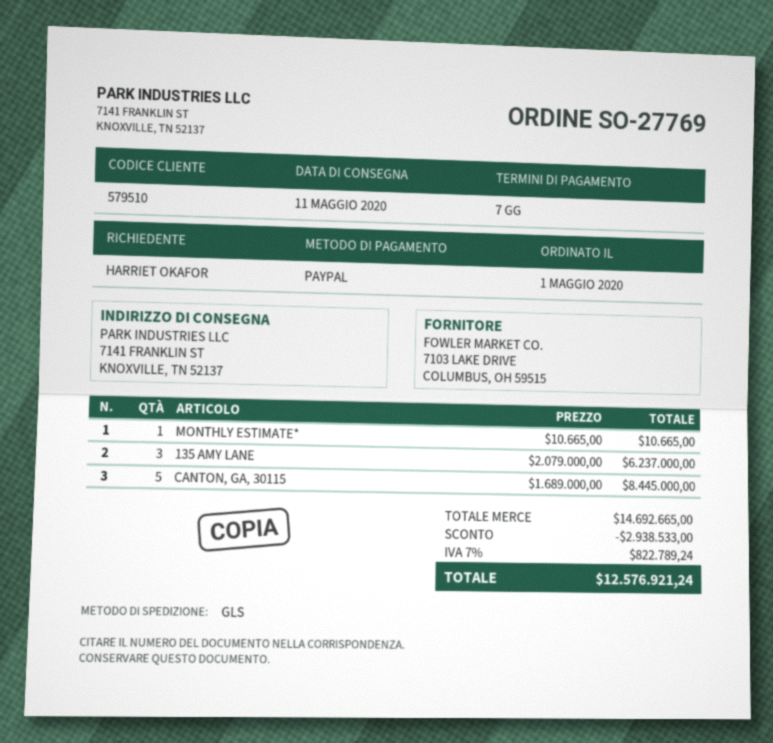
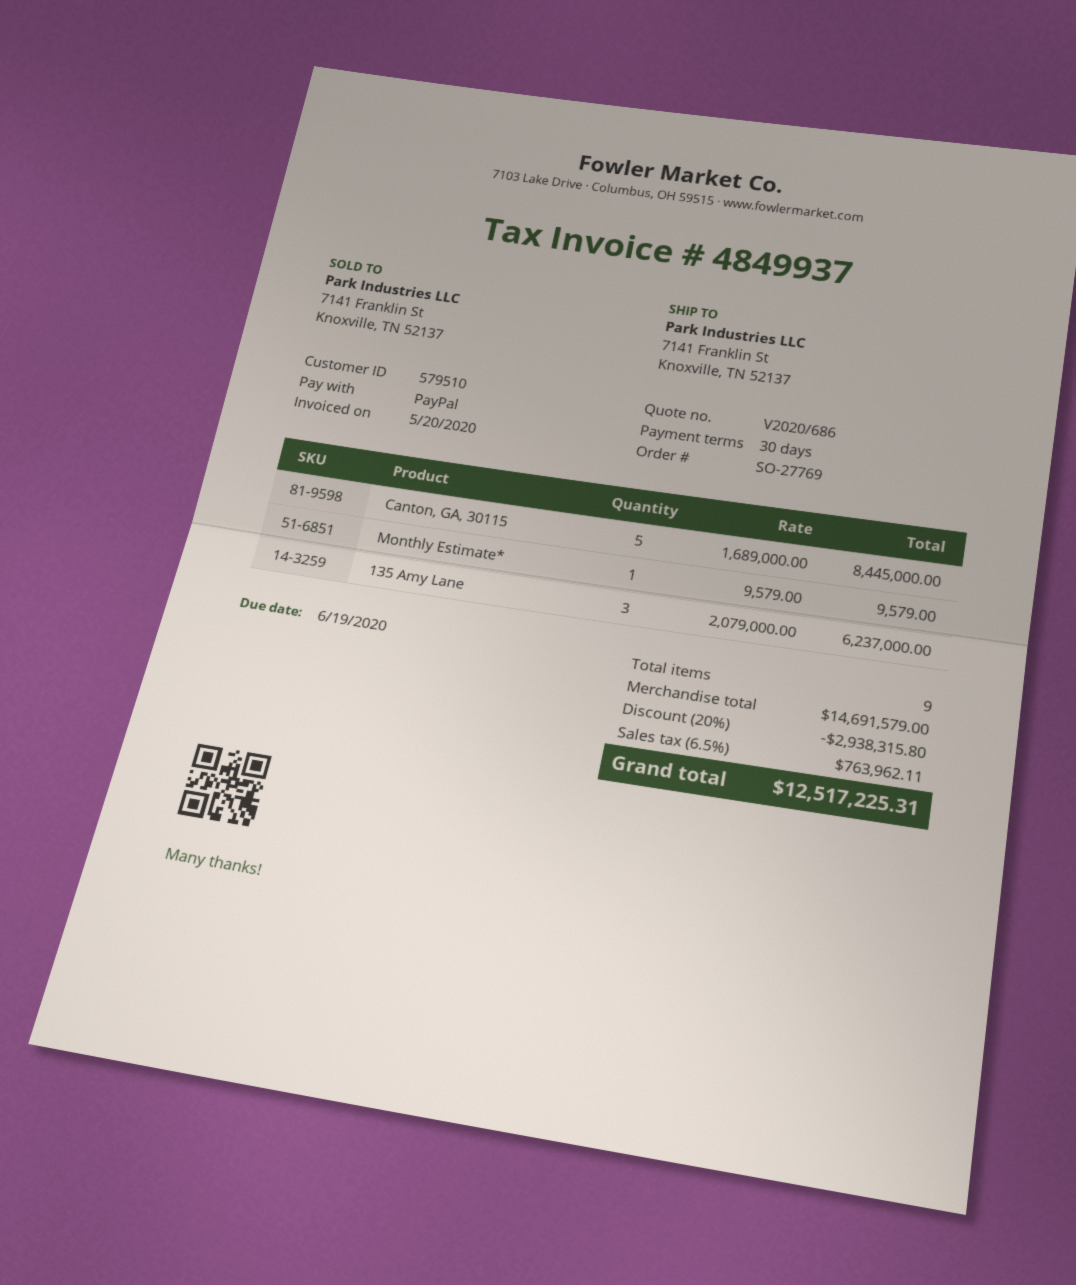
payment terms: 7 days -> 30 days
MONTHLY ESTIMATE*: 1 x 10665.00 = 10665.00 -> 1 x 9579.00 = 9579.00
subtotal: 14692665.00 -> 14691579.00
discount: 2938533.00 -> 2938315.80
tax: 7% = 822789.24 -> 6.5% = 763962.11
total: 12576921.24 -> 12517225.31

